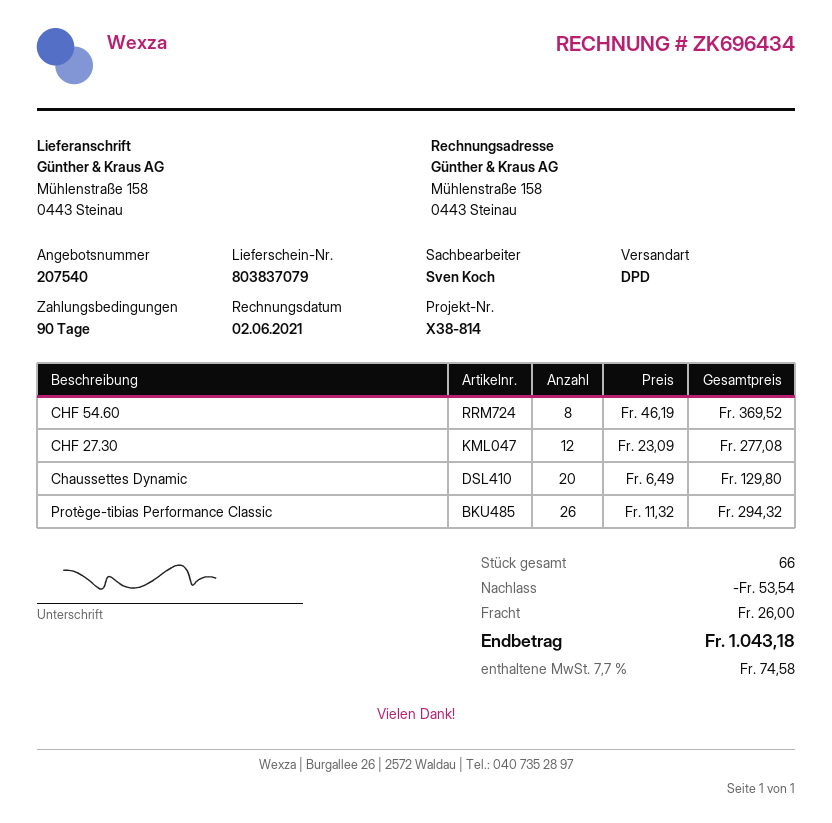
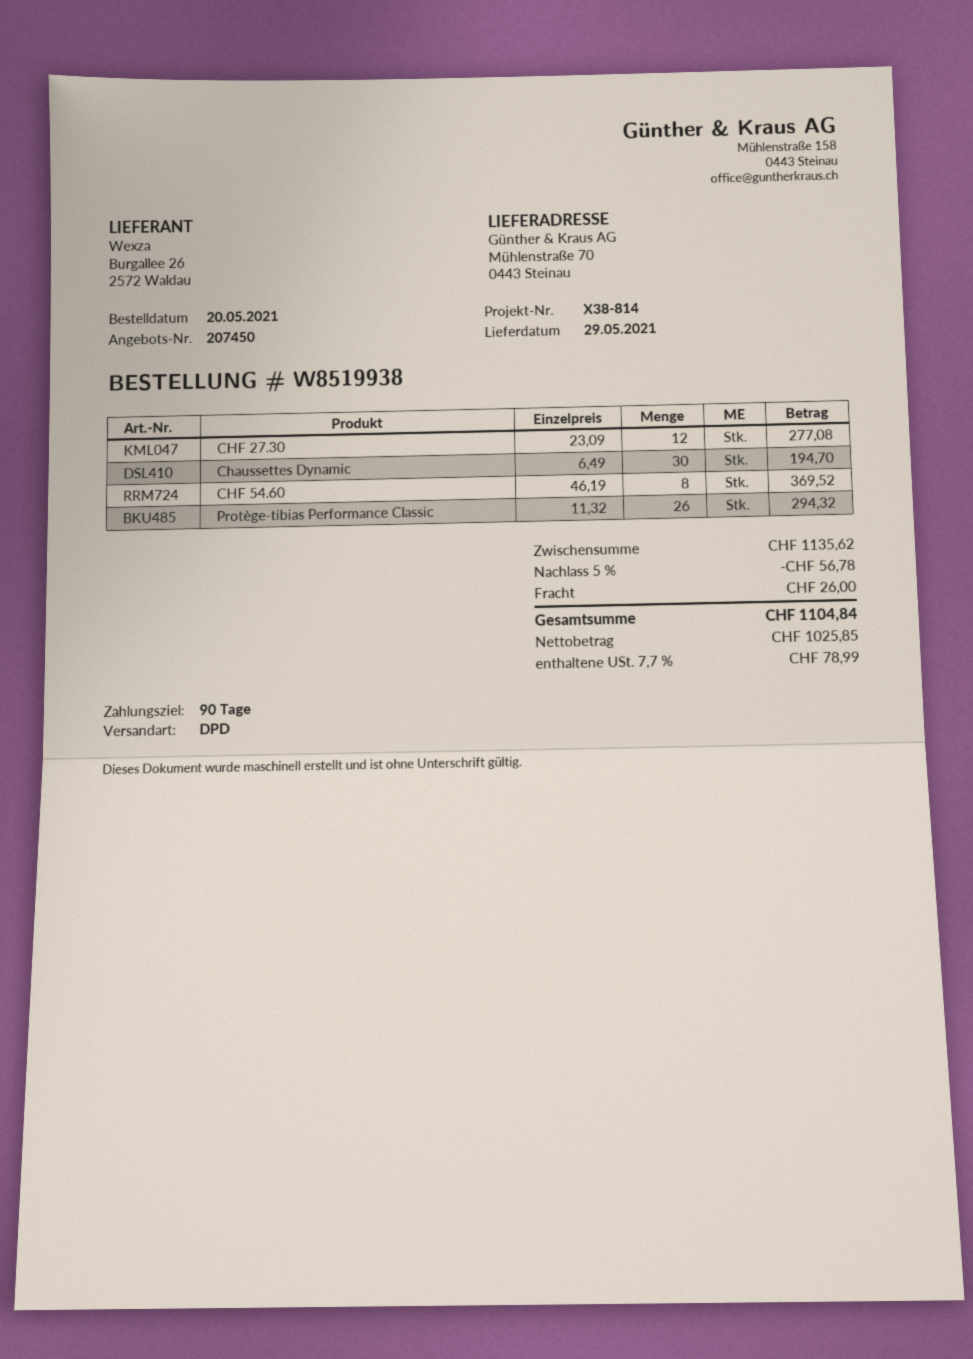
quote number: 207540 -> 207450
ship to: Mühlenstraße 158, 0443 Steinau -> Mühlenstraße 70, 0443 Steinau
Chaussettes Dynamic: 20 x 6.49 = 129.80 -> 30 x 6.49 = 194.70
discount: 53.54 -> 56.78
tax: 7.7% = 74.58 -> 7.7% = 78.99
total: 1043.18 -> 1104.84

